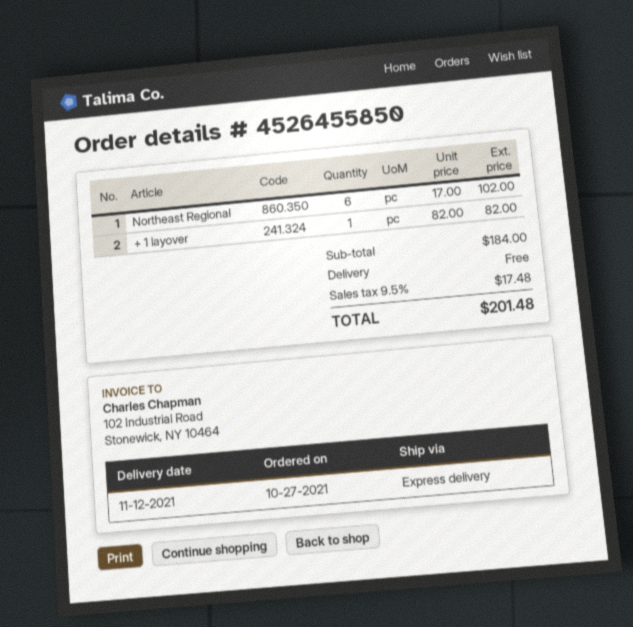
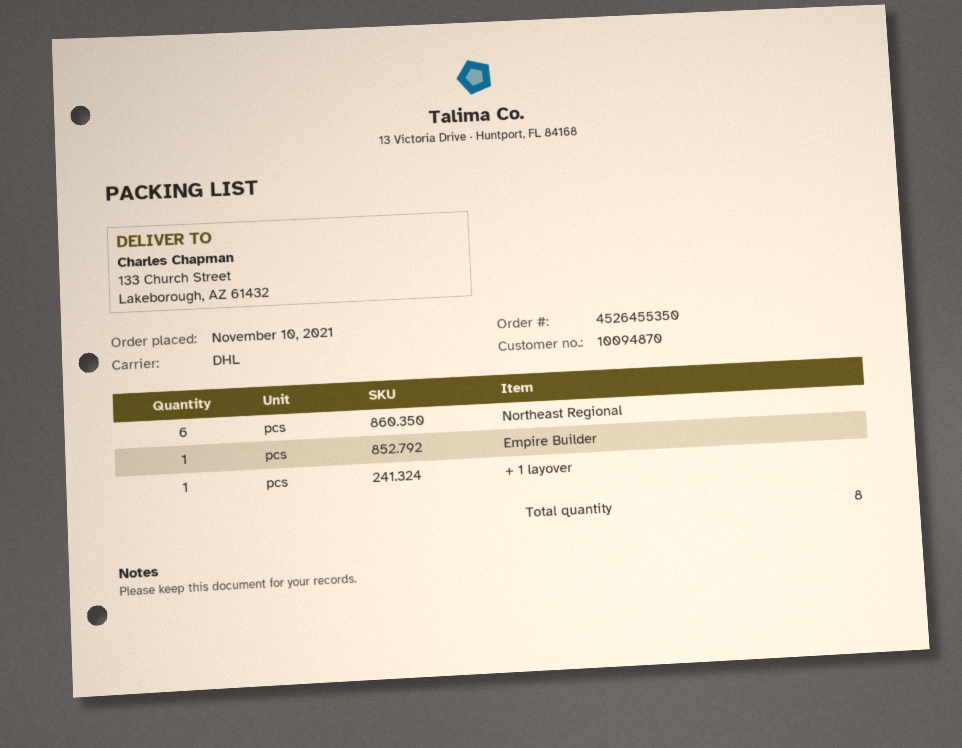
order number: 4526455850 -> 4526455350
order date: 2021-10-27 -> 2021-11-10
shipping method: express -> DHL
Empire Builder: none -> 1

